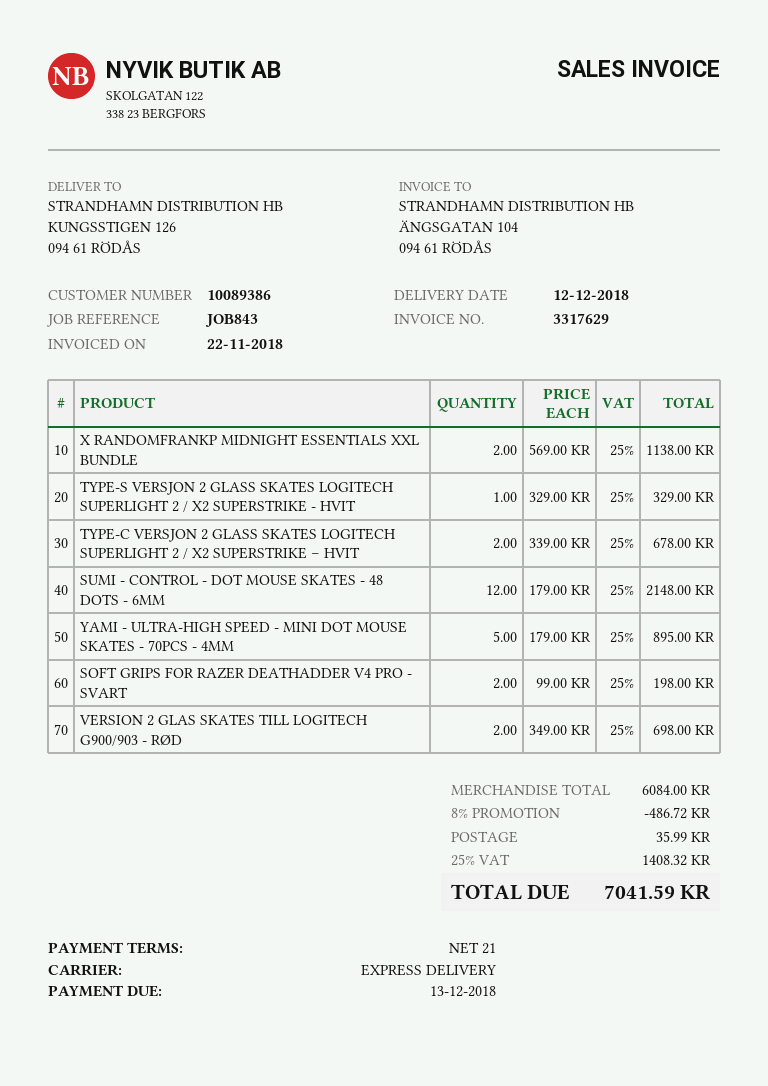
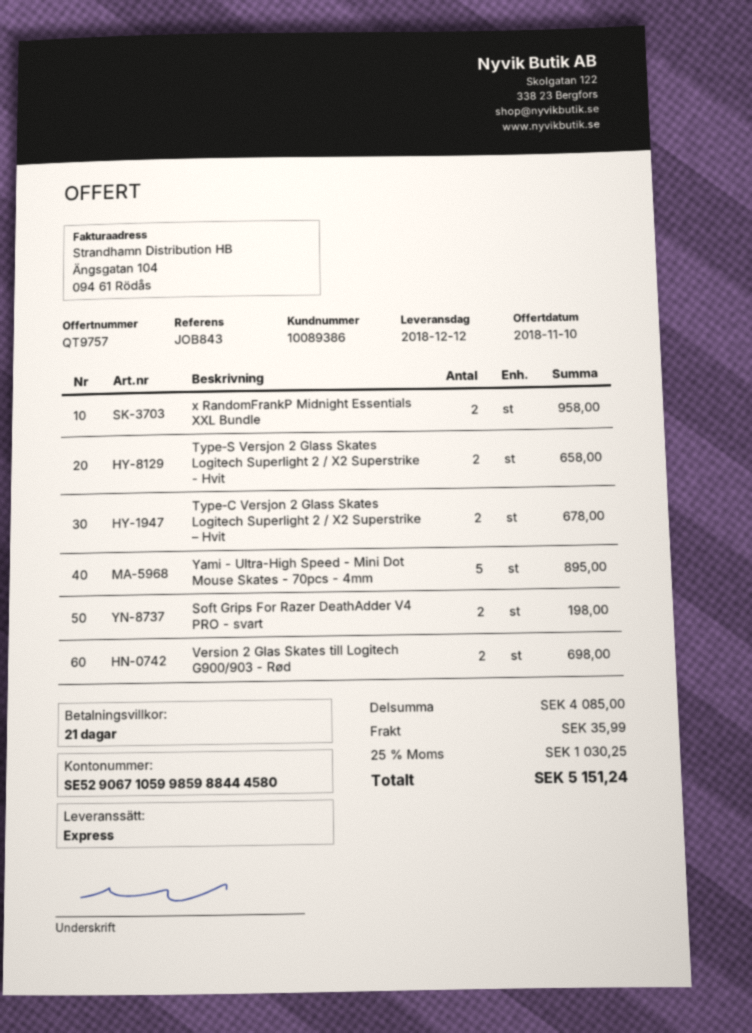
X RANDOMFRANKP MIDNIGHT ESSENTIALS XXL BUNDLE: 2 for 1138.00 -> 2 for 958.00
TYPE‑S VERSJON 2 GLASS SKATES LOGITECH SUPERLIGHT 2 / X2 SUPERSTRIKE - HVIT: 1 for 329.00 -> 2 for 658.00
SUMI - CONTROL - DOT MOUSE SKATES - 48 DOTS - 6MM: 12 for 2148.00 -> none
subtotal: 6084.00 -> 4085.00
discount: 8% = 486.72 -> none
tax: 25% = 1408.32 -> 25% = 1030.25
total: 7041.59 -> 5151.24

